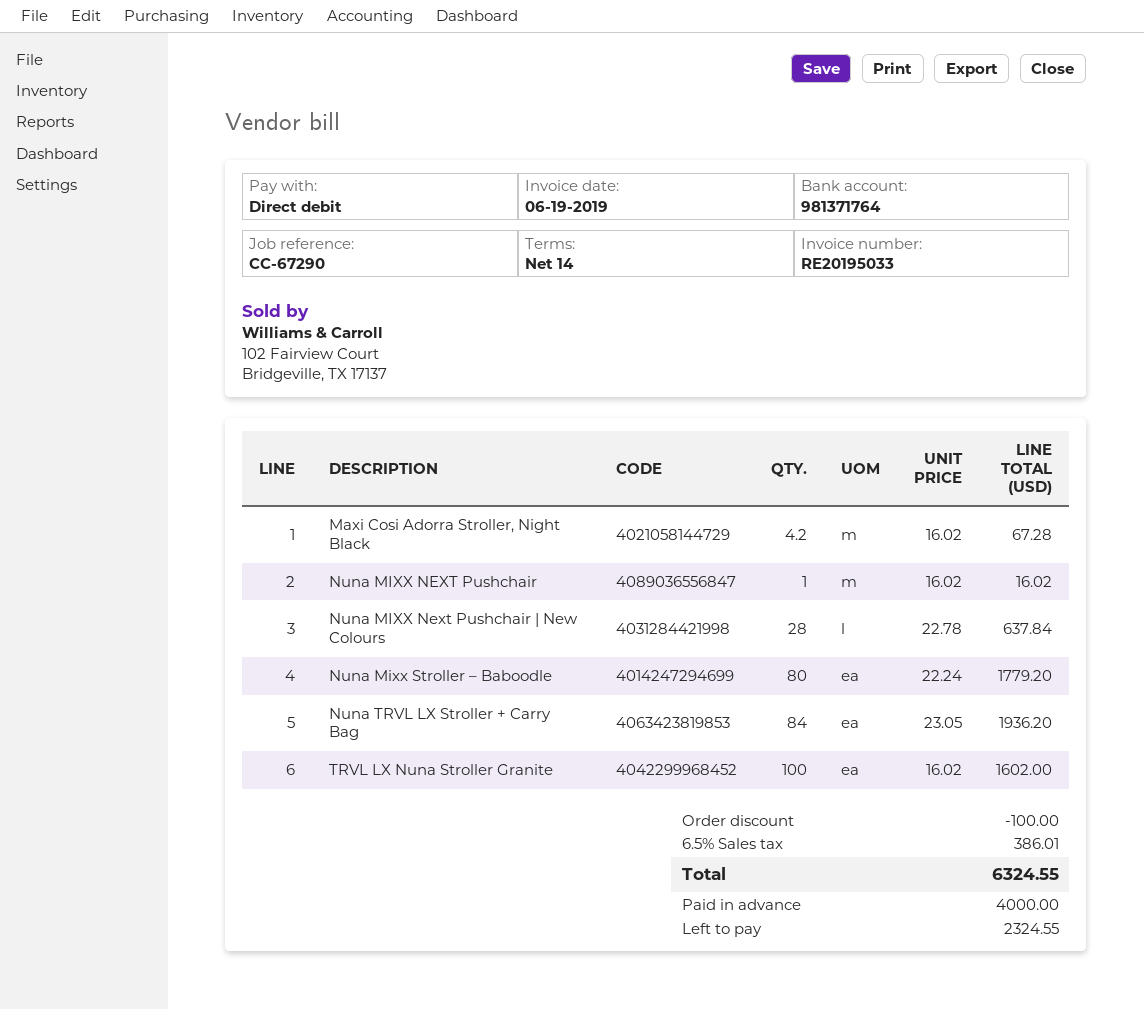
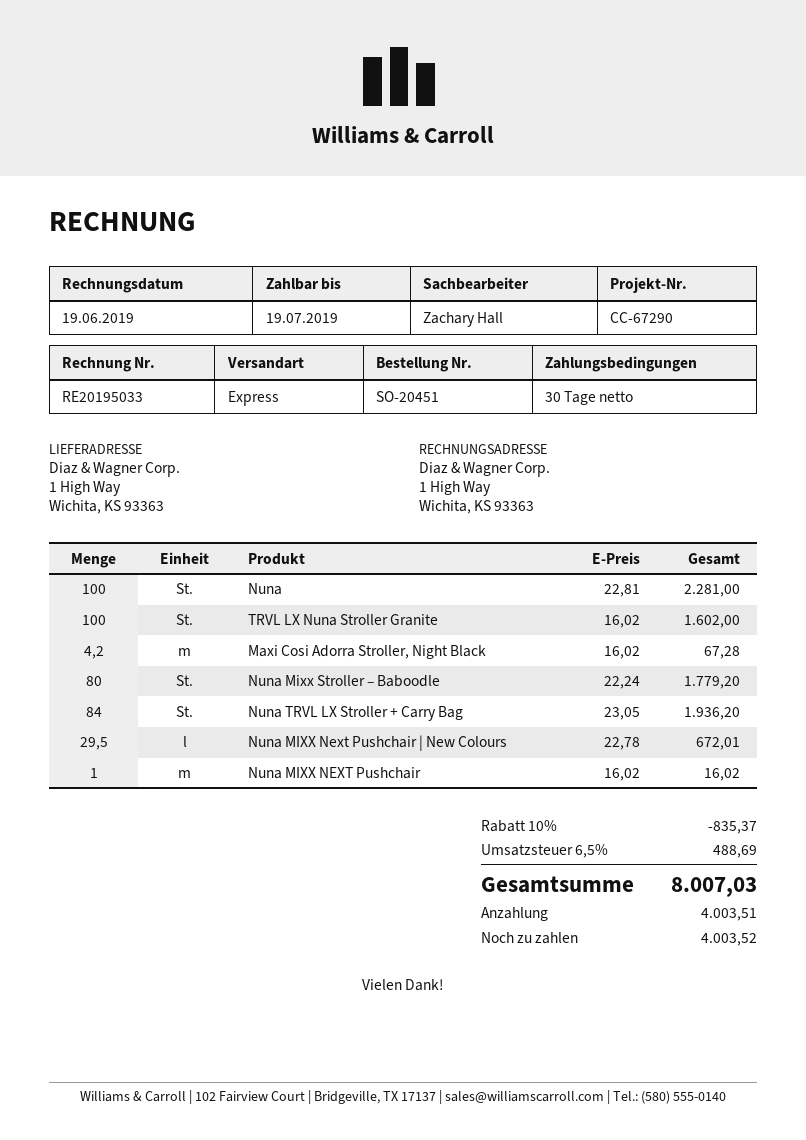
payment terms: 14 days -> 30 days
Nuna MIXX Next Pushchair | New Colours: 28 x 22.78 = 637.84 -> 29.5 x 22.78 = 672.01
Nuna: none -> 100 x 22.81 = 2281.00
discount: 100.00 -> 835.37
tax: 6.5% = 386.01 -> 6.5% = 488.69
total: 6324.55 -> 8007.03
deposit: 4000.00 -> 4003.51
balance: 2324.55 -> 4003.52

